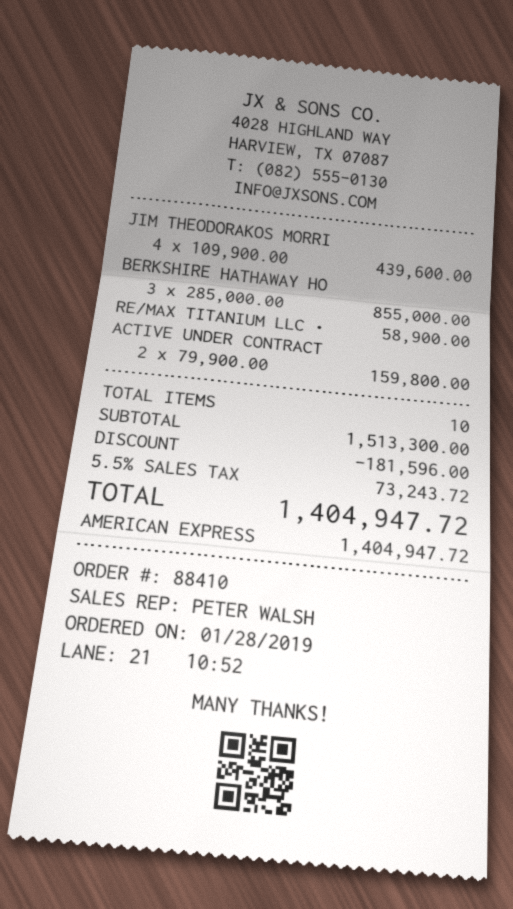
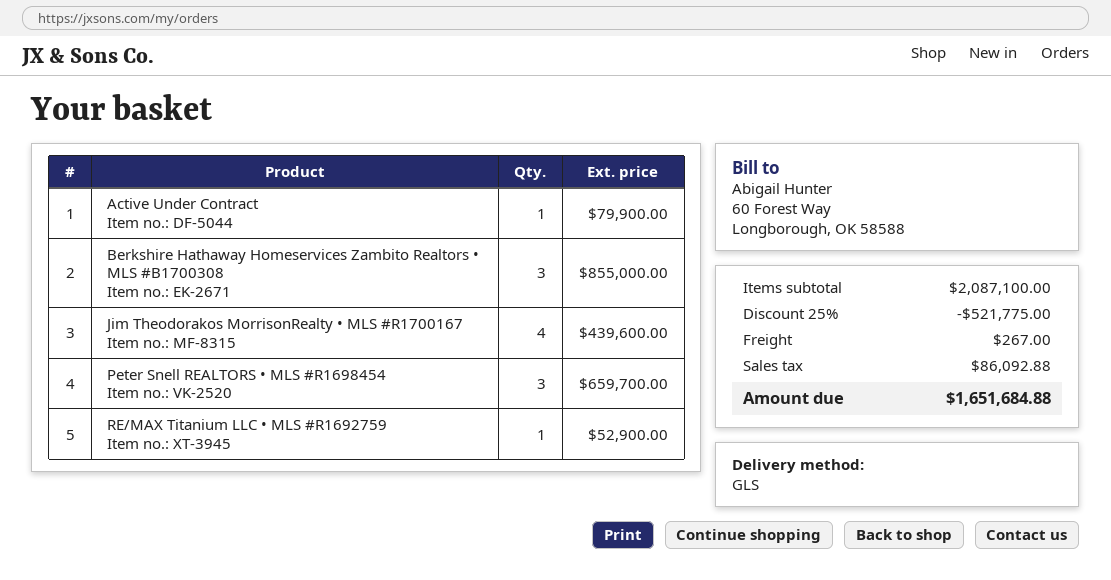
RE/MAX TITANIUM LLC •: 1 for 58900.00 -> 1 for 52900.00
ACTIVE UNDER CONTRACT: 2 for 159800.00 -> 1 for 79900.00
Peter Snell REALTORS • MLS #R1698454: none -> 3 for 659700.00
subtotal: 1513300.00 -> 2087100.00
discount: 181596.00 -> 521775.00
shipping: none -> 267.00
tax: 73243.72 -> 86092.88
total: 1404947.72 -> 1651684.88

